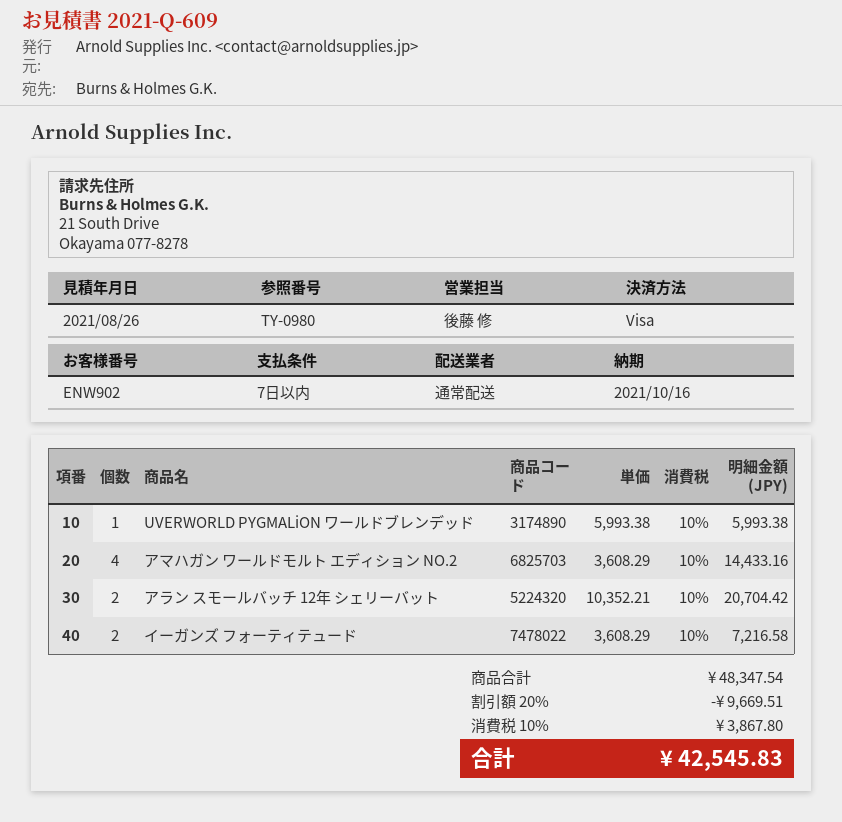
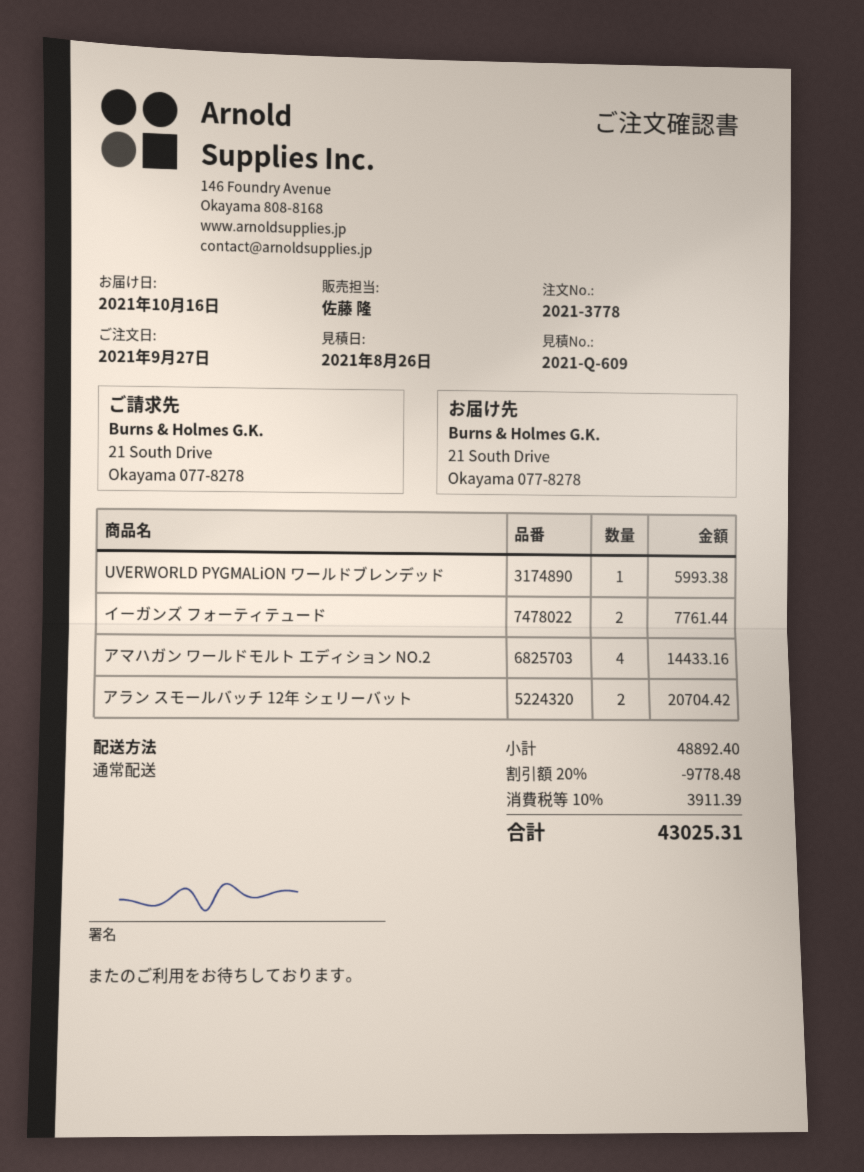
sales rep: 後藤 修 -> 佐藤 隆
イーガンズ フォーティテュード: 2 for 7216.58 -> 2 for 7761.44
subtotal: 48347.54 -> 48892.40
discount: 20% = 9669.51 -> 20% = 9778.48
tax: 10% = 3867.80 -> 10% = 3911.39
total: 42545.83 -> 43025.31

